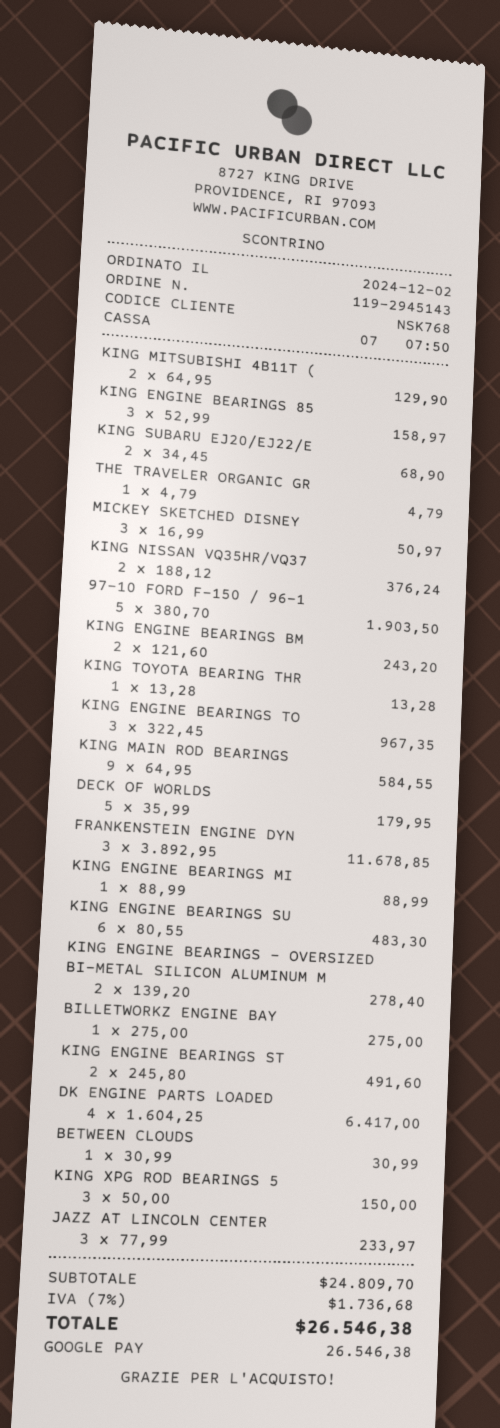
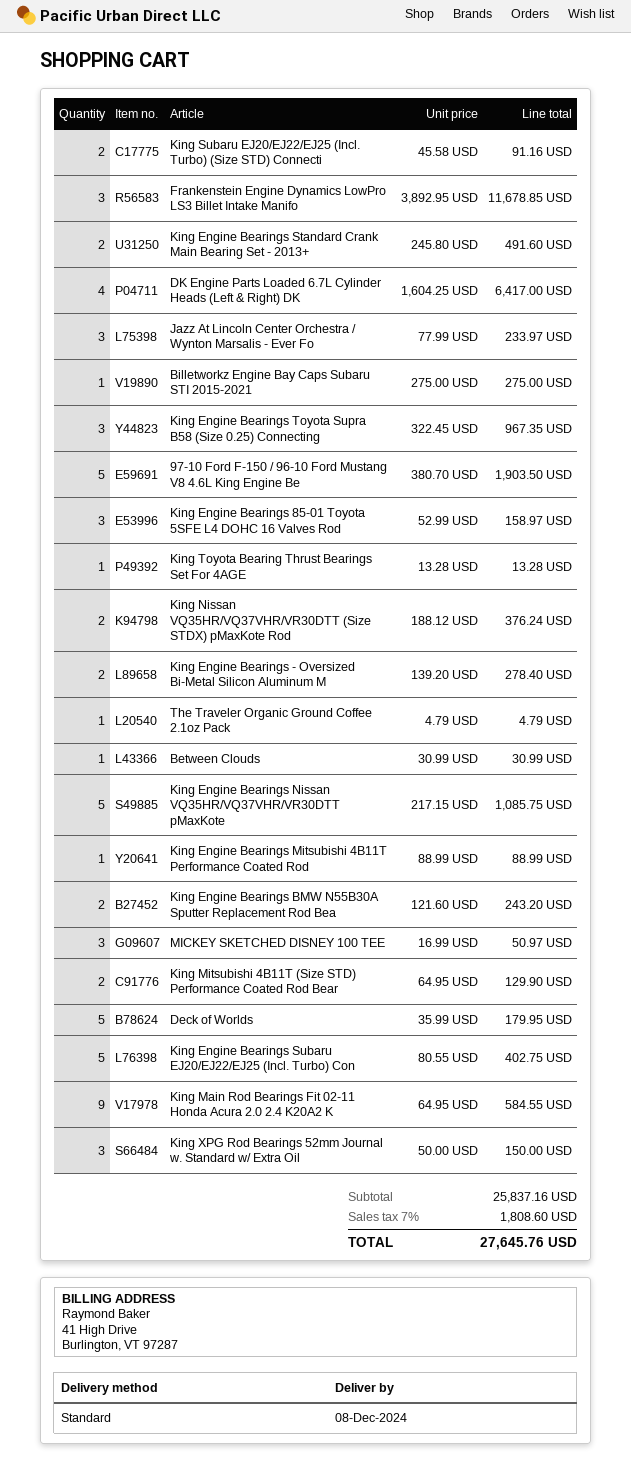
KING SUBARU EJ20/EJ22/E: 2 x 34.45 = 68.90 -> 2 x 45.58 = 91.16
KING ENGINE BEARINGS SU: 6 x 80.55 = 483.30 -> 5 x 80.55 = 402.75
King Engine Bearings Nissan VQ35HR/VQ37VHR/VR30DTT pMaxKote: none -> 5 x 217.15 = 1085.75
subtotal: 24809.70 -> 25837.16
tax: 7% = 1736.68 -> 7% = 1808.60
total: 26546.38 -> 27645.76

